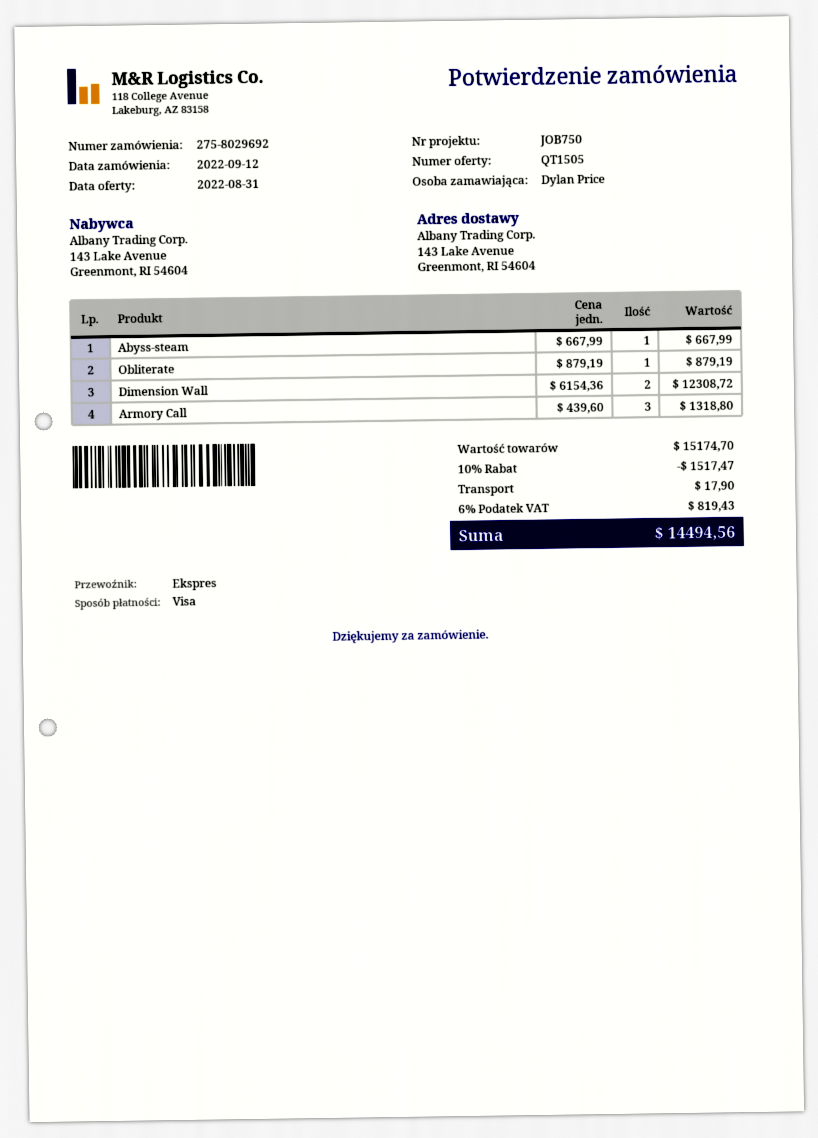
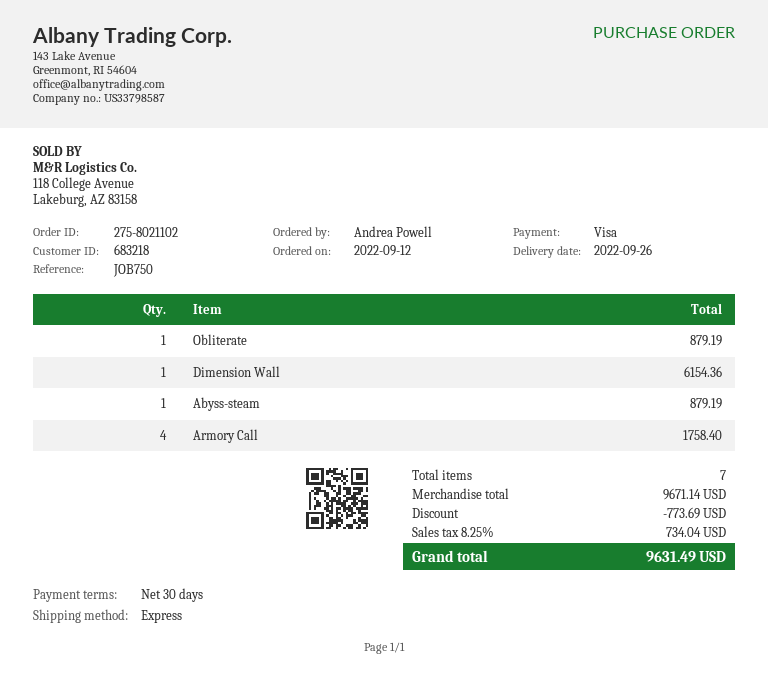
order number: 275-8029692 -> 275-8021102
ordered by: Dylan Price -> Andrea Powell
Abyss-steam: 1 for 667.99 -> 1 for 879.19
Dimension Wall: 2 for 12308.72 -> 1 for 6154.36
Armory Call: 3 for 1318.80 -> 4 for 1758.40
subtotal: 15174.70 -> 9671.14
discount: 1517.47 -> 773.69
shipping: 17.90 -> none
tax: 6% = 819.43 -> 8.25% = 734.04
total: 14494.56 -> 9631.49

